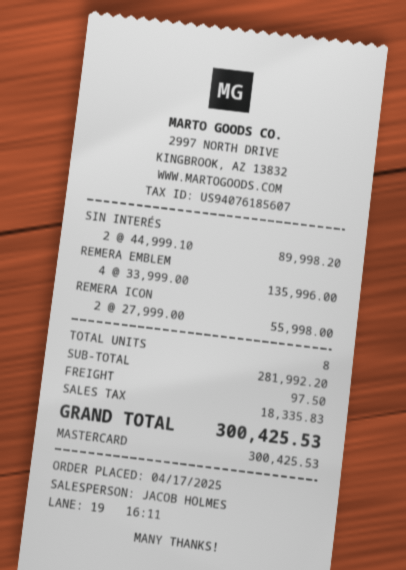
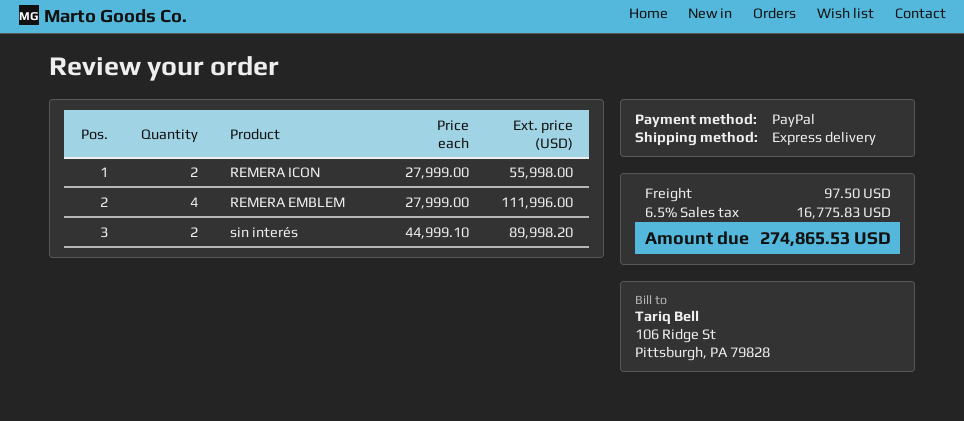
payment method: Mastercard -> PayPal
REMERA EMBLEM: 4 x 33999.00 = 135996.00 -> 4 x 27999.00 = 111996.00
tax: 18335.83 -> 16775.83
total: 300425.53 -> 274865.53

